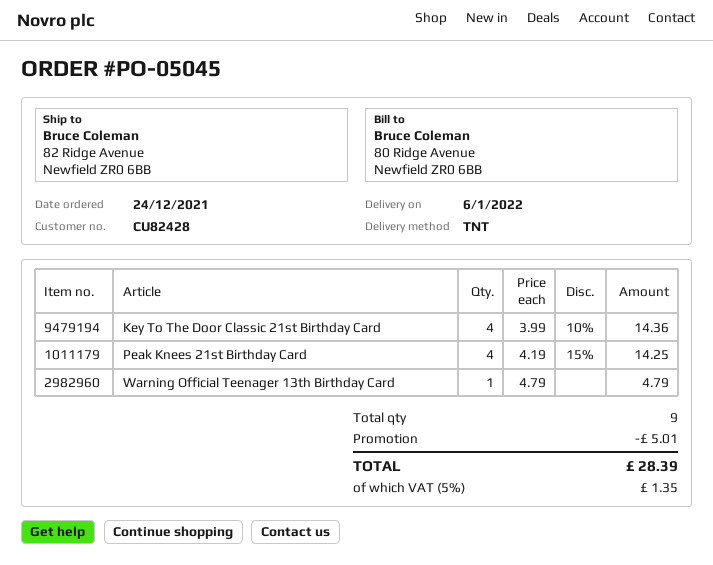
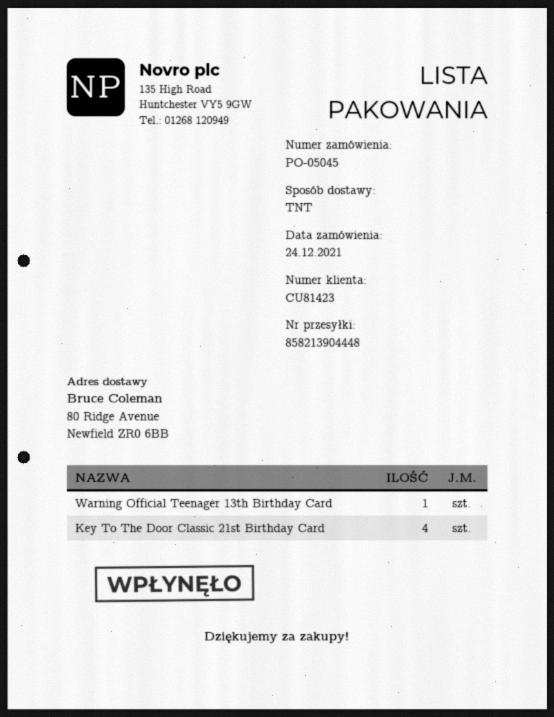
customer number: CU82428 -> CU81423
ship to: 82 Ridge Avenue, Newfield ZR0 6BB -> 80 Ridge Avenue, Newfield ZR0 6BB
Peak Knees 21st Birthday Card: 4 -> none

